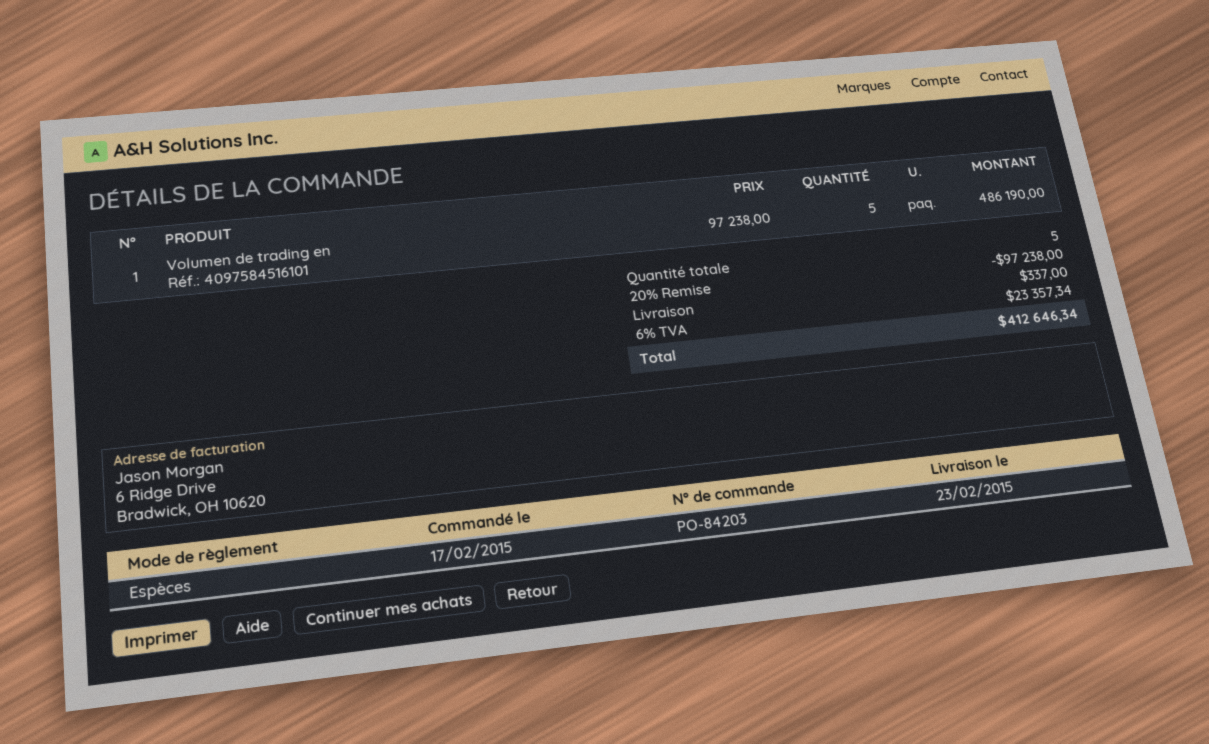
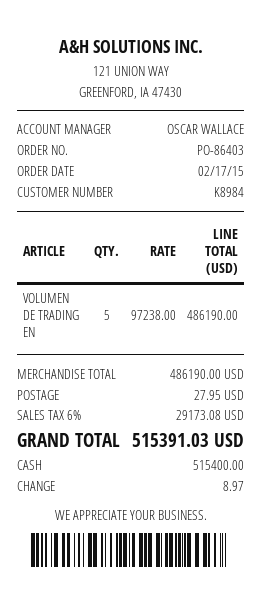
order number: PO-84203 -> PO-86403
discount: 20% = 97238.00 -> none
shipping: 337.00 -> 27.95
tax: 6% = 23357.34 -> 6% = 29173.08
total: 412646.34 -> 515391.03

